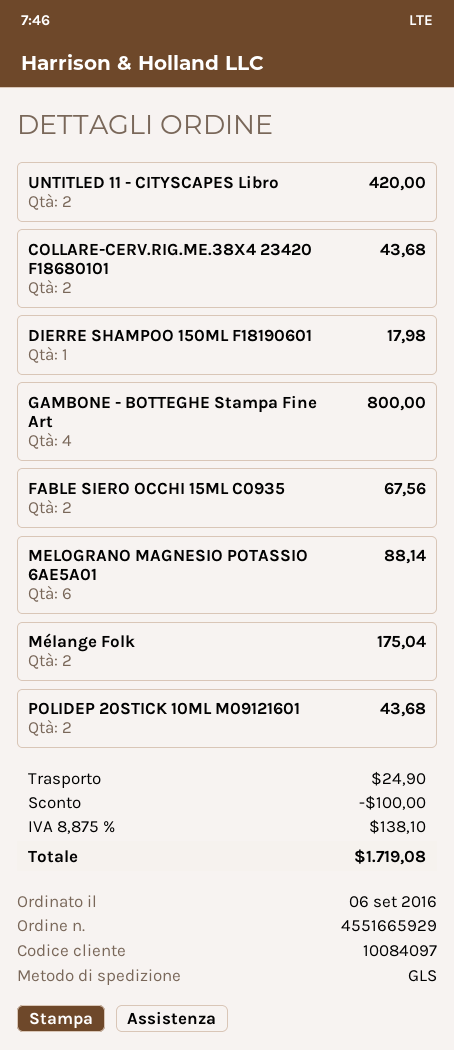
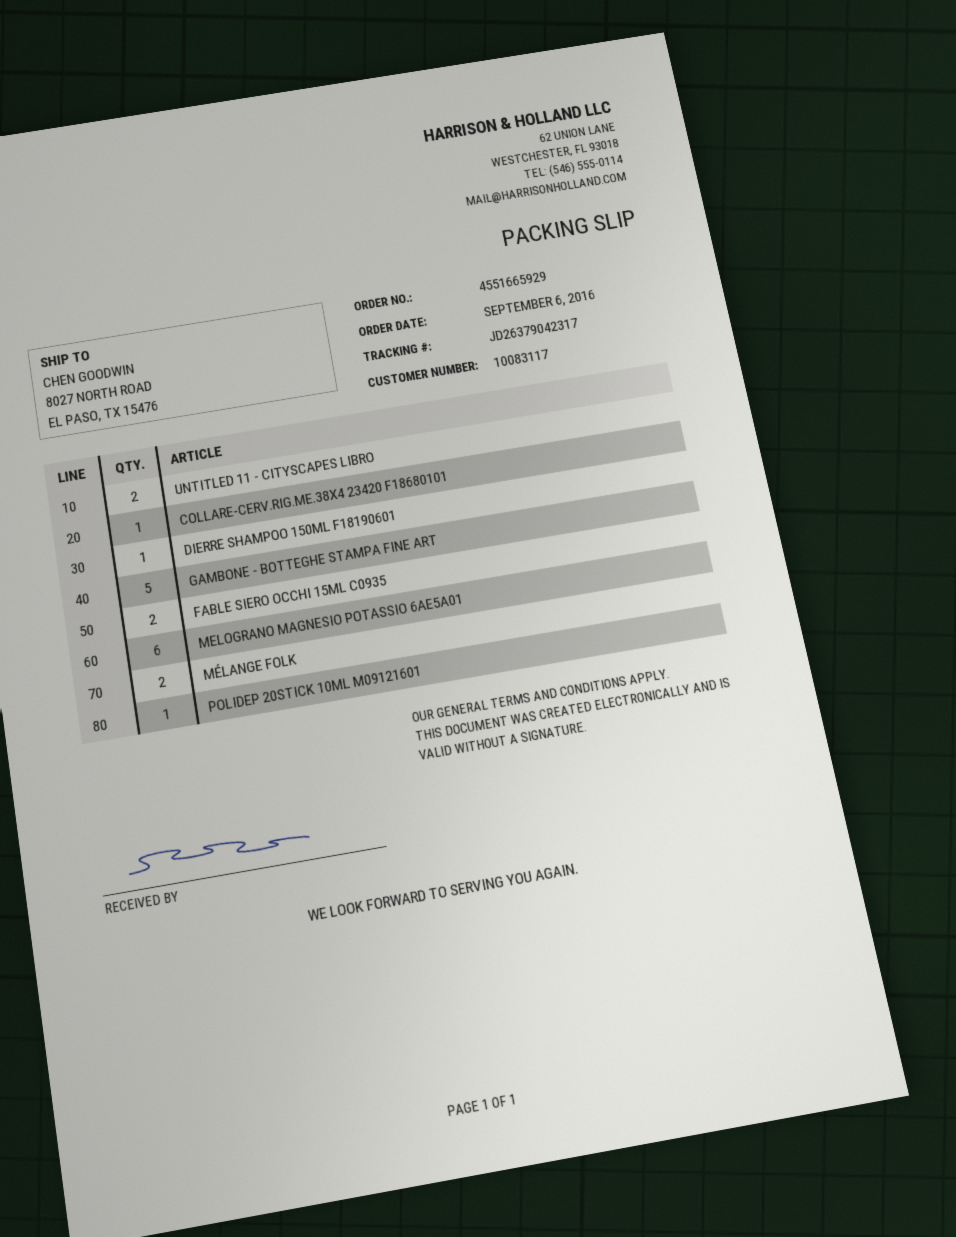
customer number: 10084097 -> 10083117
COLLARE-CERV.RIG.ME.38X4 23420 F18680101: 2 -> 1
GAMBONE - BOTTEGHE Stampa Fine Art: 4 -> 5
POLIDEP 20STICK 10ML M09121601: 2 -> 1

